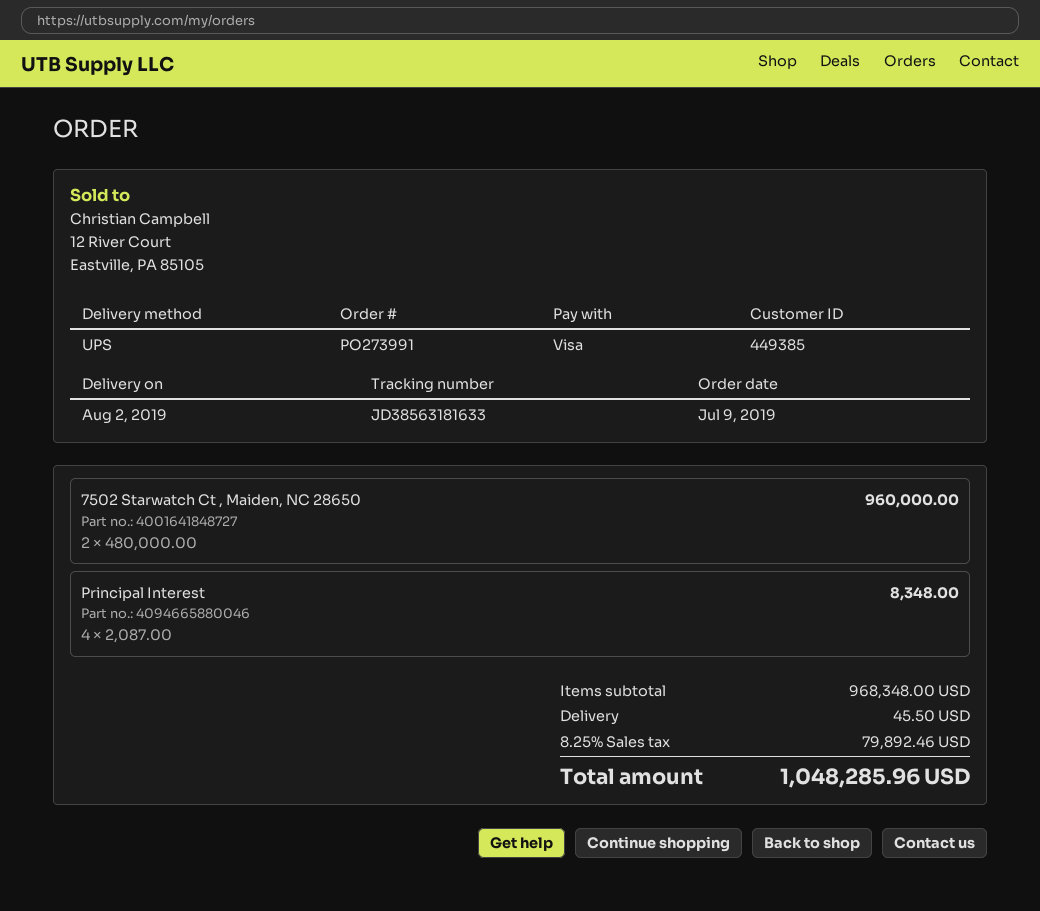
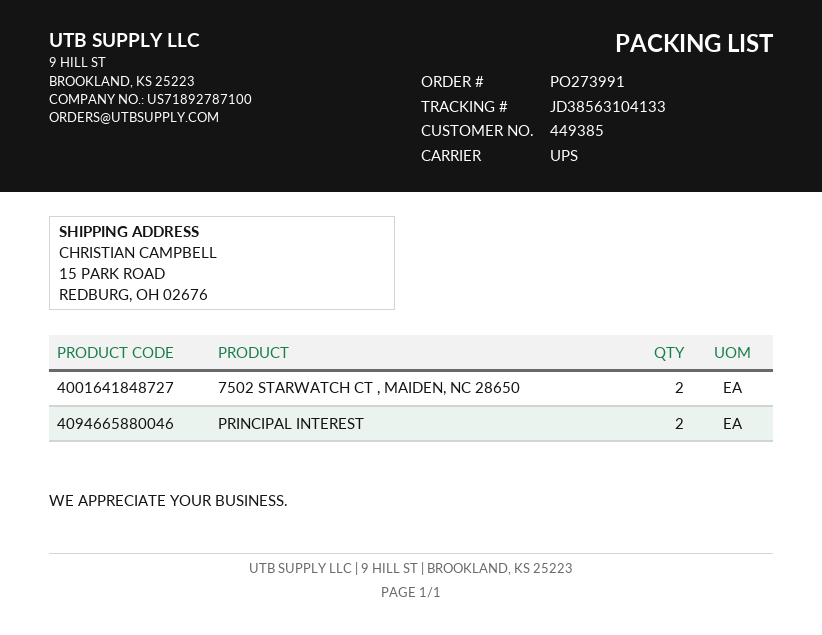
tracking number: JD38563181633 -> JD38563104133
Principal Interest: 4 -> 2

